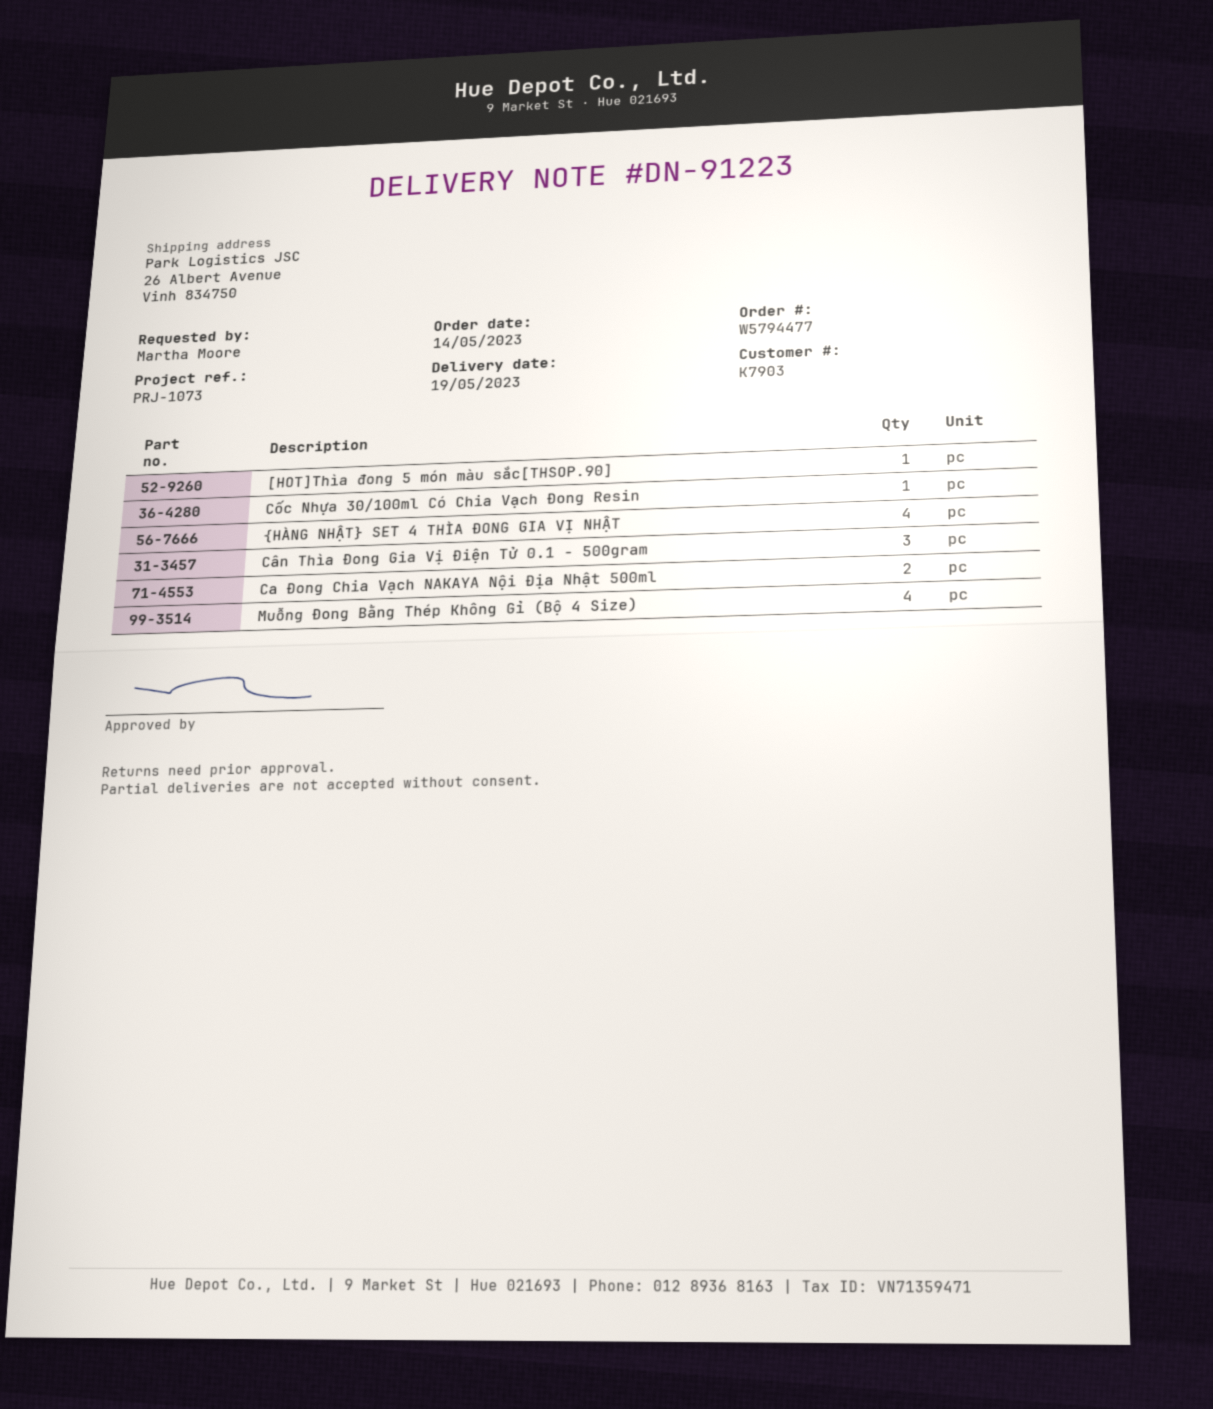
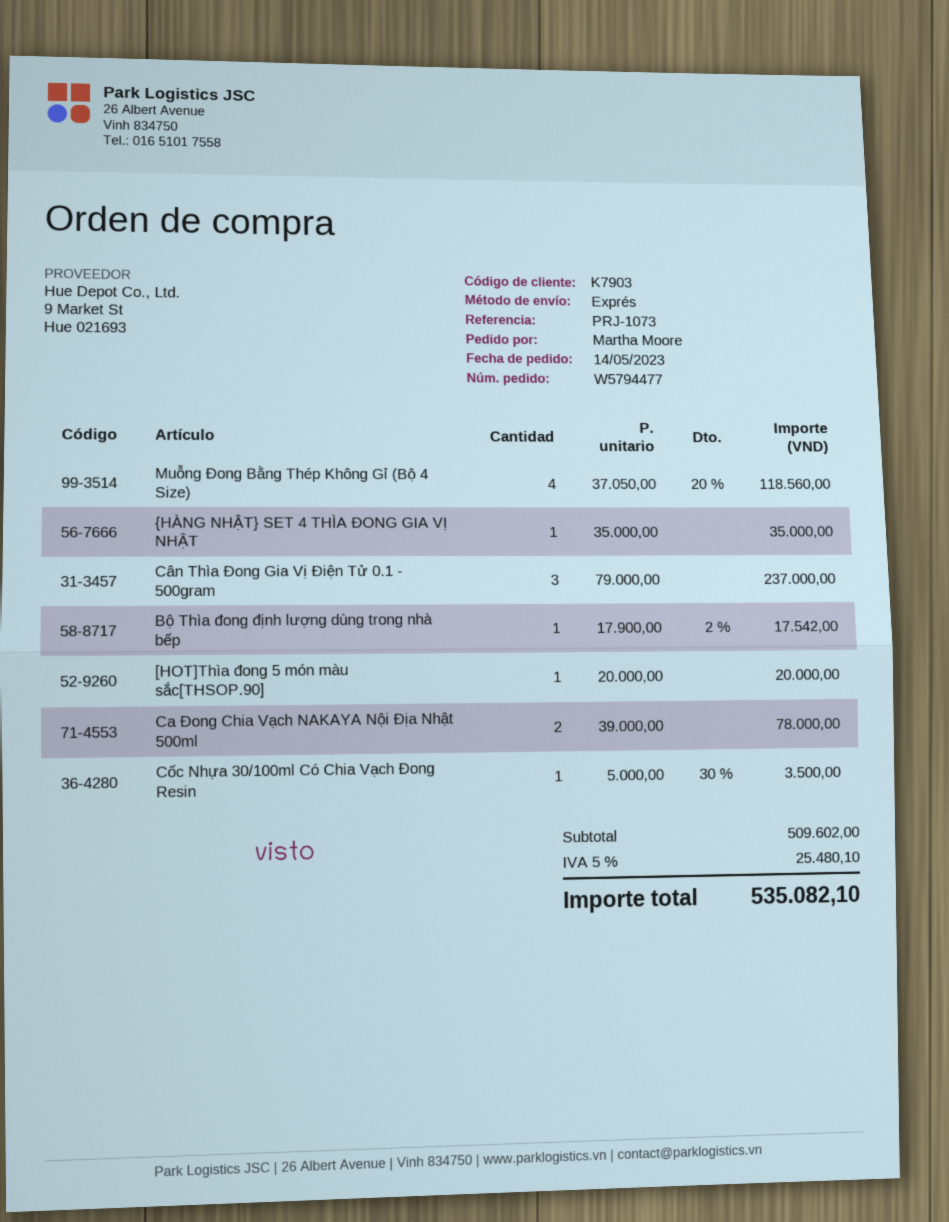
{HÀNG NHẬT} SET 4 THÌA ĐONG GIA VỊ NHẬT: 4 -> 1
Bộ Thìa đong định lượng dùng trong nhà bếp: none -> 1

